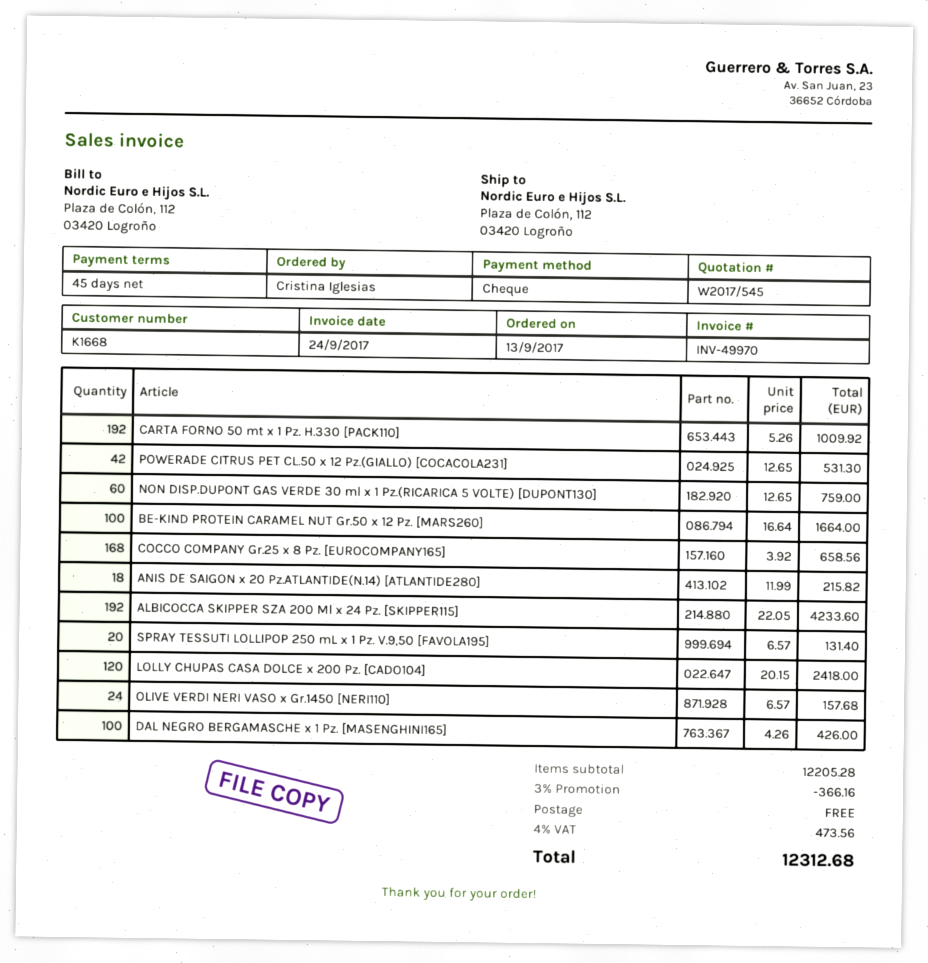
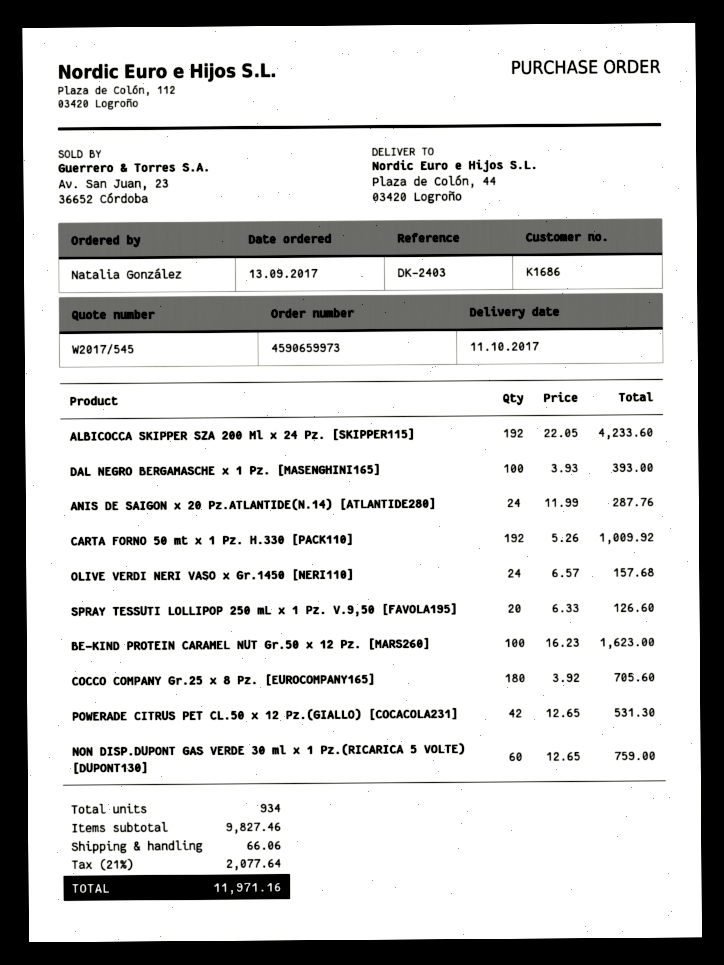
customer number: K1668 -> K1686
ordered by: Cristina Iglesias -> Natalia González
ship to: Plaza de Colón, 112, 03420 Logroño -> Plaza de Colón, 44, 03420 Logroño
BE-KIND PROTEIN CARAMEL NUT Gr.50 x 12 Pz. [MARS260]: 100 x 16.64 = 1664.00 -> 100 x 16.23 = 1623.00
COCCO COMPANY Gr.25 x 8 Pz. [EUROCOMPANY165]: 168 x 3.92 = 658.56 -> 180 x 3.92 = 705.60
ANIS DE SAIGON x 20 Pz.ATLANTIDE(N.14) [ATLANTIDE280]: 18 x 11.99 = 215.82 -> 24 x 11.99 = 287.76
SPRAY TESSUTI LOLLIPOP 250 mL x 1 Pz. V.9,50 [FAVOLA195]: 20 x 6.57 = 131.40 -> 20 x 6.33 = 126.60
LOLLY CHUPAS CASA DOLCE x 200 Pz. [CADO104]: 120 x 20.15 = 2418.00 -> none
DAL NEGRO BERGAMASCHE x 1 Pz. [MASENGHINI165]: 100 x 4.26 = 426.00 -> 100 x 3.93 = 393.00
subtotal: 12205.28 -> 9827.46
discount: 3% = 366.16 -> none
shipping: 0.00 -> 66.06
tax: 4% = 473.56 -> 21% = 2077.64
total: 12312.68 -> 11971.16

